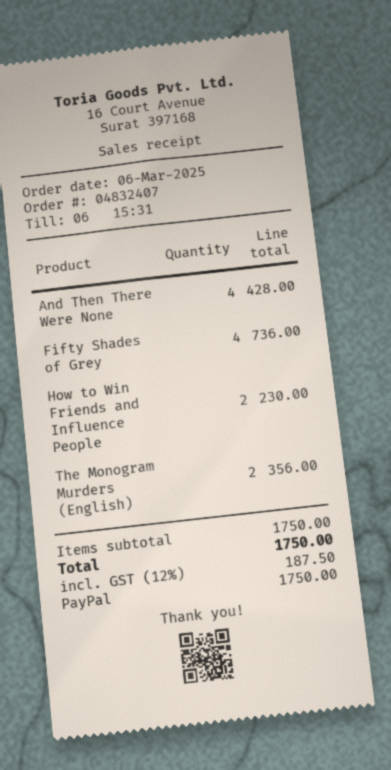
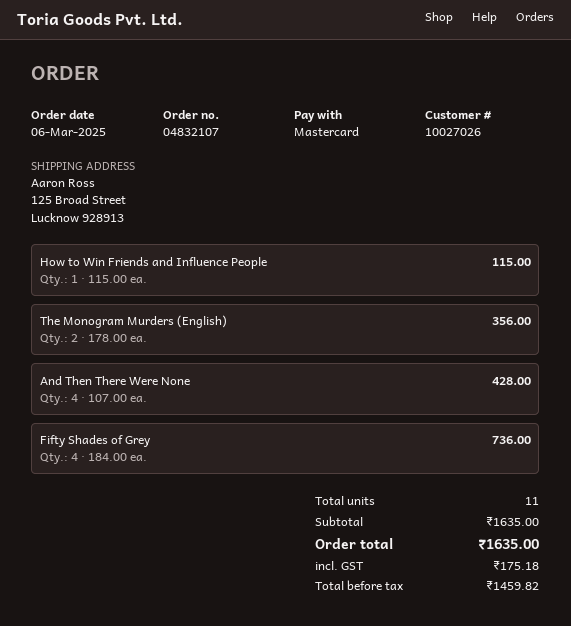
order number: 04832407 -> 04832107
payment method: PayPal -> Mastercard
How to Win Friends and Influence People: 2 for 230.00 -> 1 for 115.00
subtotal: 1750.00 -> 1635.00
tax: 187.50 -> 175.18
total: 1750.00 -> 1635.00

